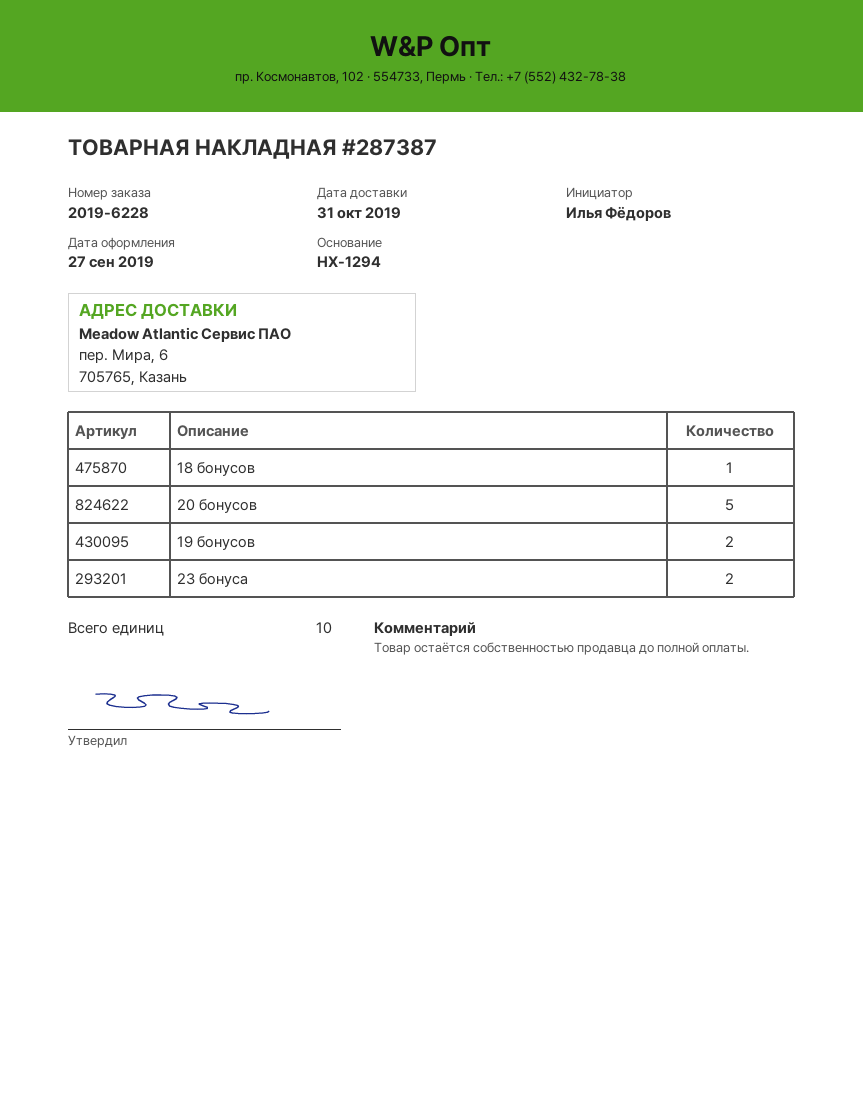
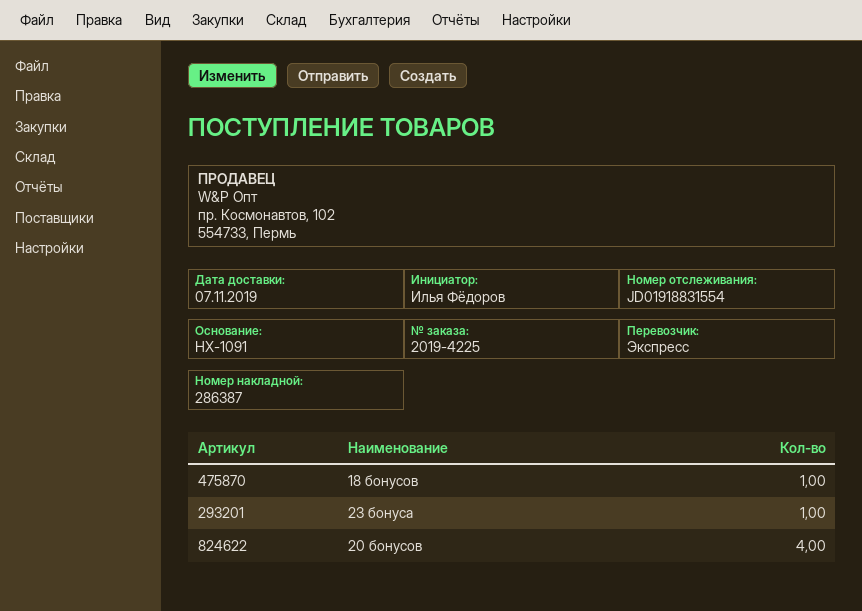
order number: 2019-6228 -> 2019-4225
delivery note number: 287387 -> 286387
delivery date: 2019-10-31 -> 2019-11-07
reference: HX-1294 -> HX-1091
20 бонусов: 5 -> 4
19 бонусов: 2 -> none
23 бонуса: 2 -> 1

